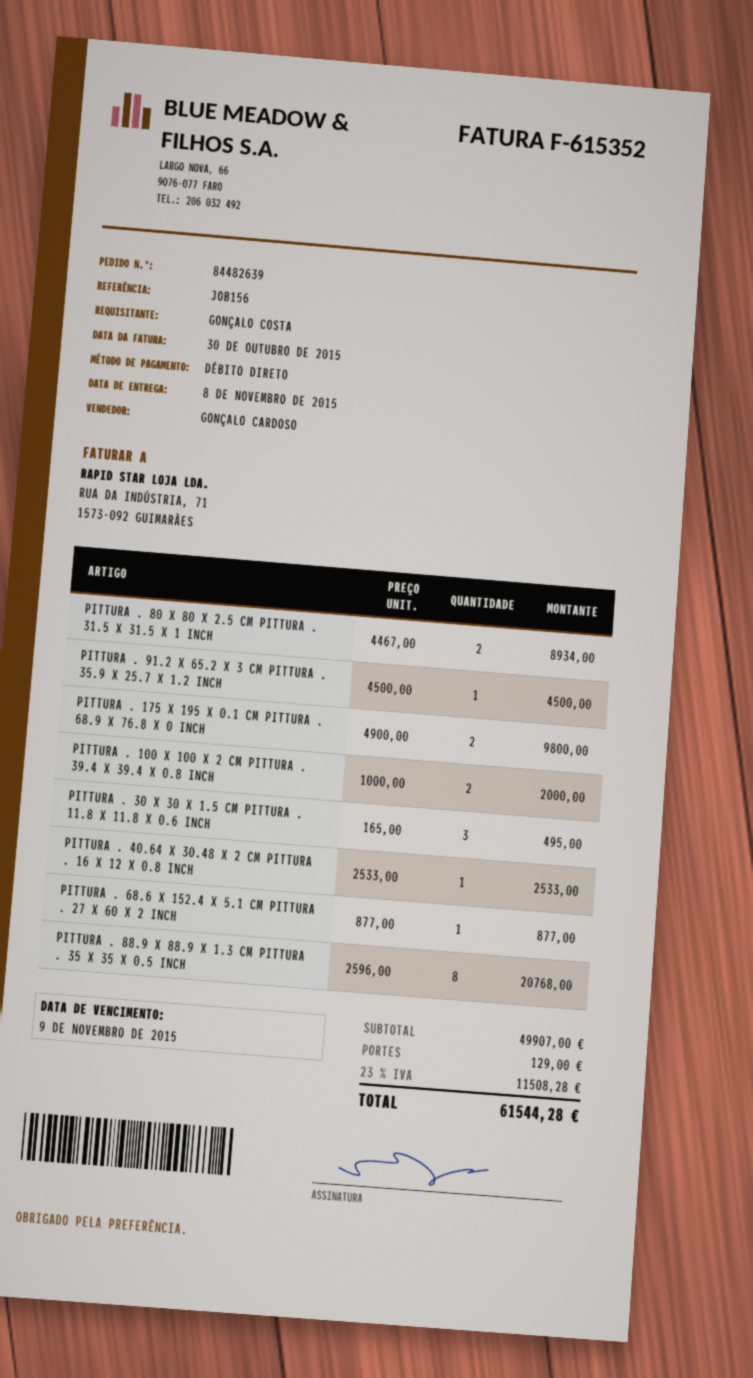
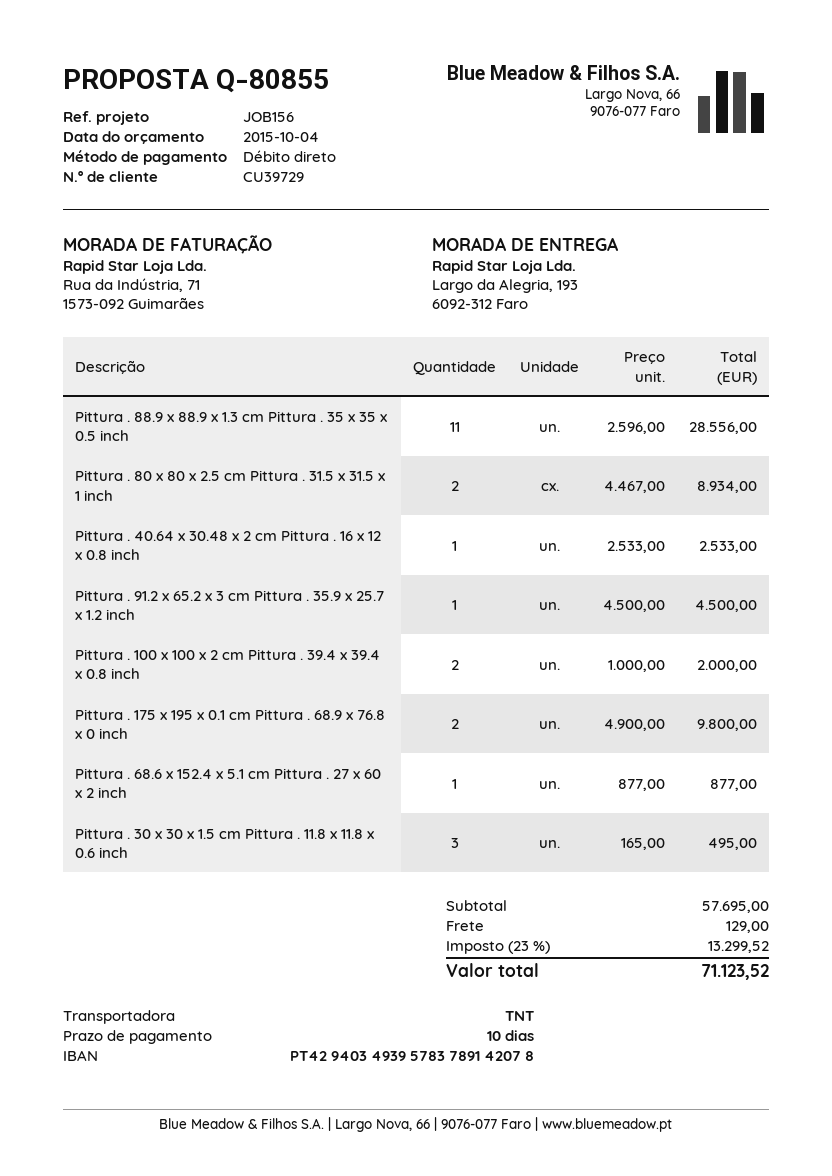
PITTURA . 88.9 X 88.9 X 1.3 CM PITTURA . 35 X 35 X 0.5 INCH: 8 x 2596.00 = 20768.00 -> 11 x 2596.00 = 28556.00
subtotal: 49907.00 -> 57695.00
tax: 23% = 11508.28 -> 23% = 13299.52
total: 61544.28 -> 71123.52

